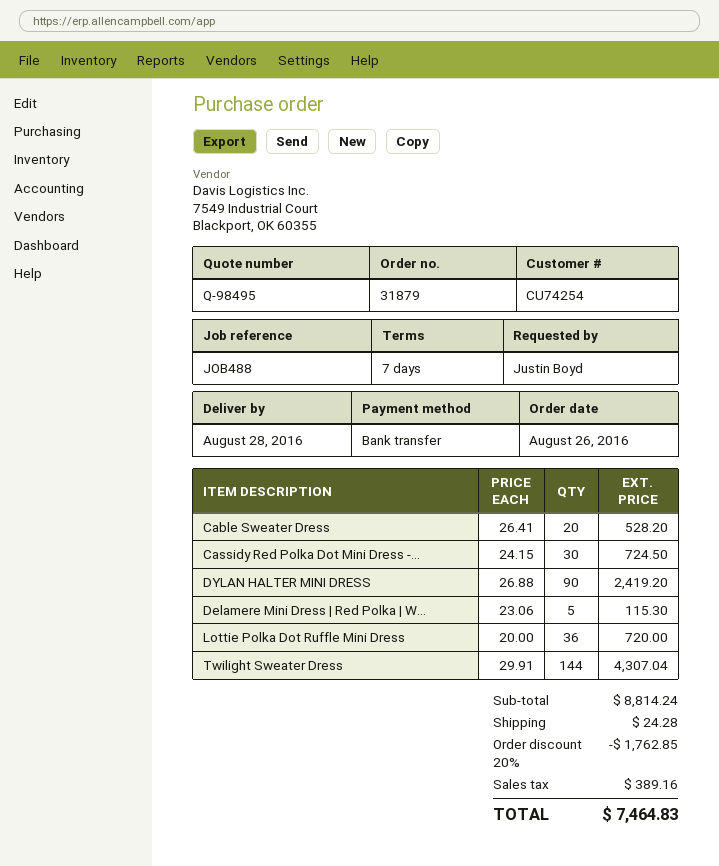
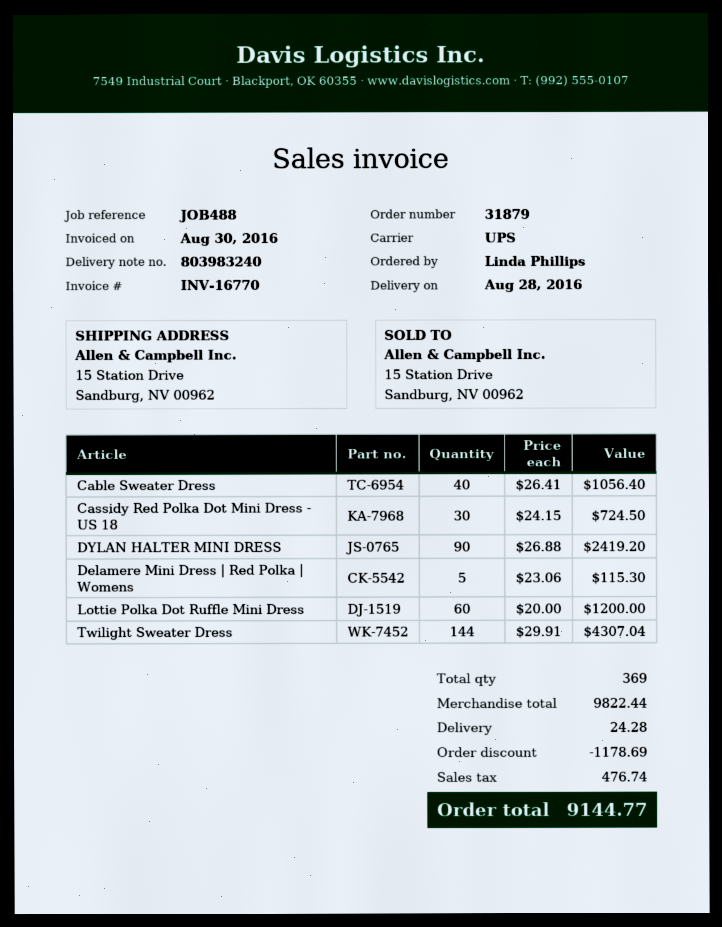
ordered by: Justin Boyd -> Linda Phillips
Cable Sweater Dress: 20 x 26.41 = 528.20 -> 40 x 26.41 = 1056.40
Lottie Polka Dot Ruffle Mini Dress: 36 x 20.00 = 720.00 -> 60 x 20.00 = 1200.00
subtotal: 8814.24 -> 9822.44
discount: 1762.85 -> 1178.69
tax: 389.16 -> 476.74
total: 7464.83 -> 9144.77

